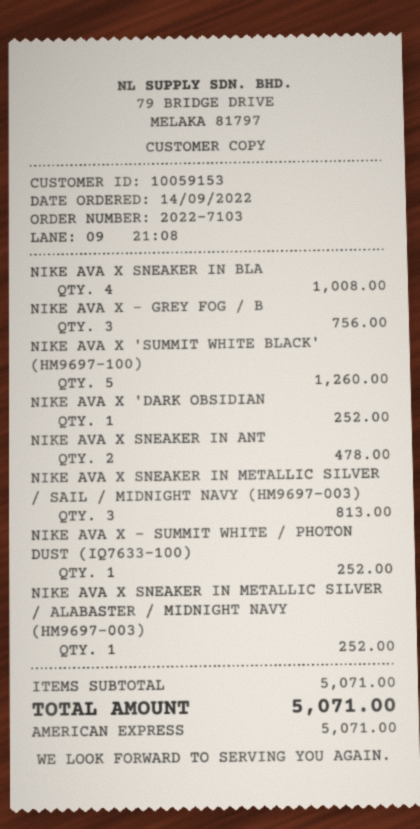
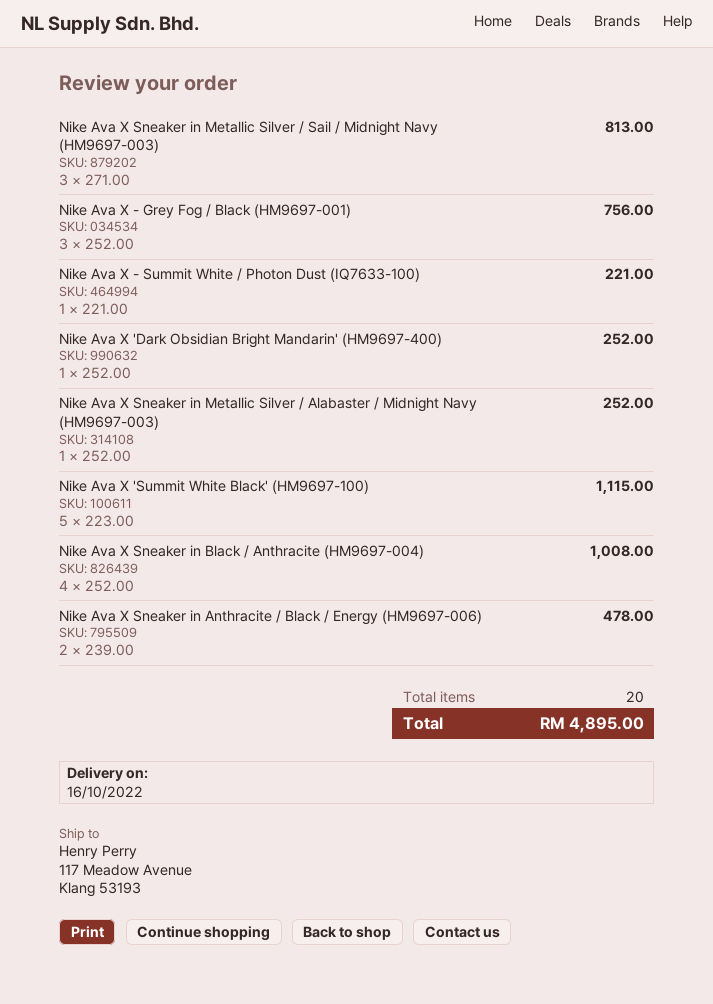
NIKE AVA X 'SUMMIT WHITE BLACK' (HM9697-100): 5 for 1260.00 -> 5 for 1115.00
NIKE AVA X - SUMMIT WHITE / PHOTON DUST (IQ7633-100): 1 for 252.00 -> 1 for 221.00
total: 5071.00 -> 4895.00

